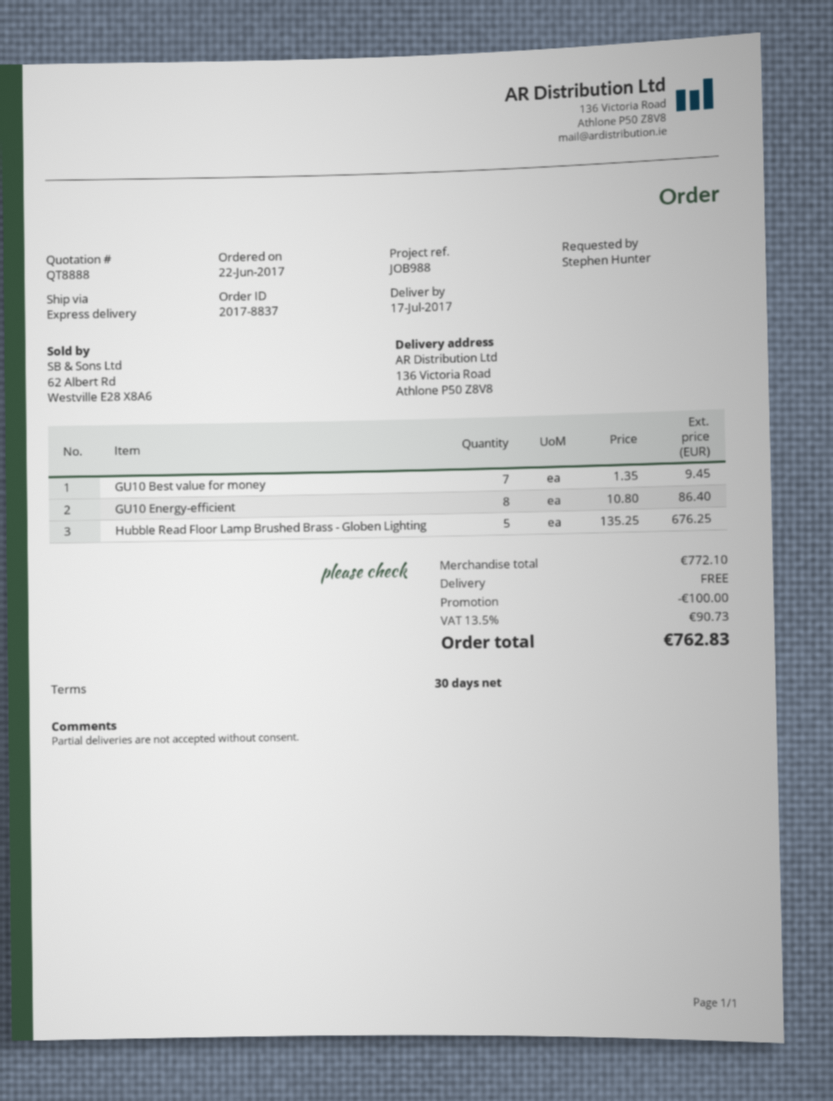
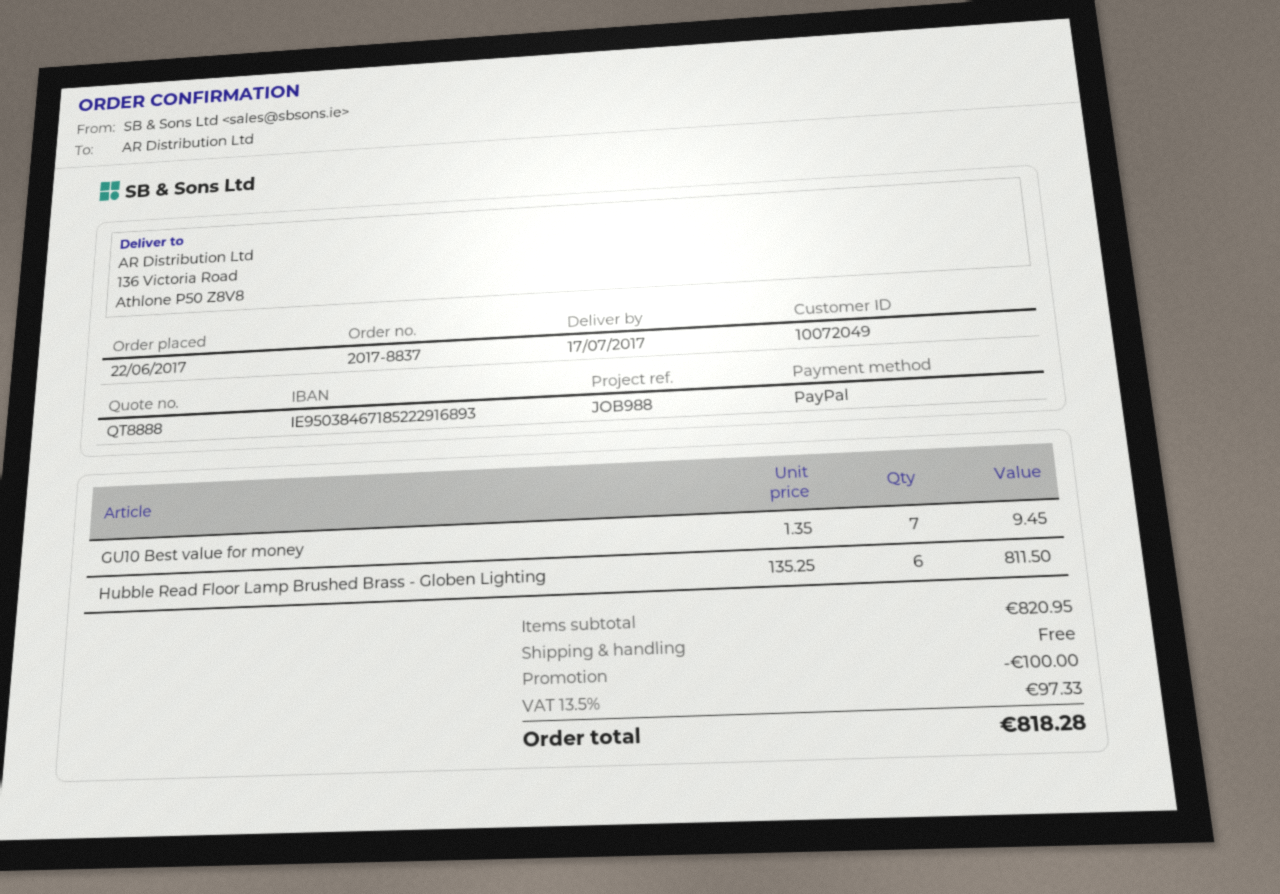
GU10 Energy-efficient: 8 x 10.80 = 86.40 -> none
Hubble Read Floor Lamp Brushed Brass - Globen Lighting: 5 x 135.25 = 676.25 -> 6 x 135.25 = 811.50
subtotal: 772.10 -> 820.95
tax: 13.5% = 90.73 -> 13.5% = 97.33
total: 762.83 -> 818.28

